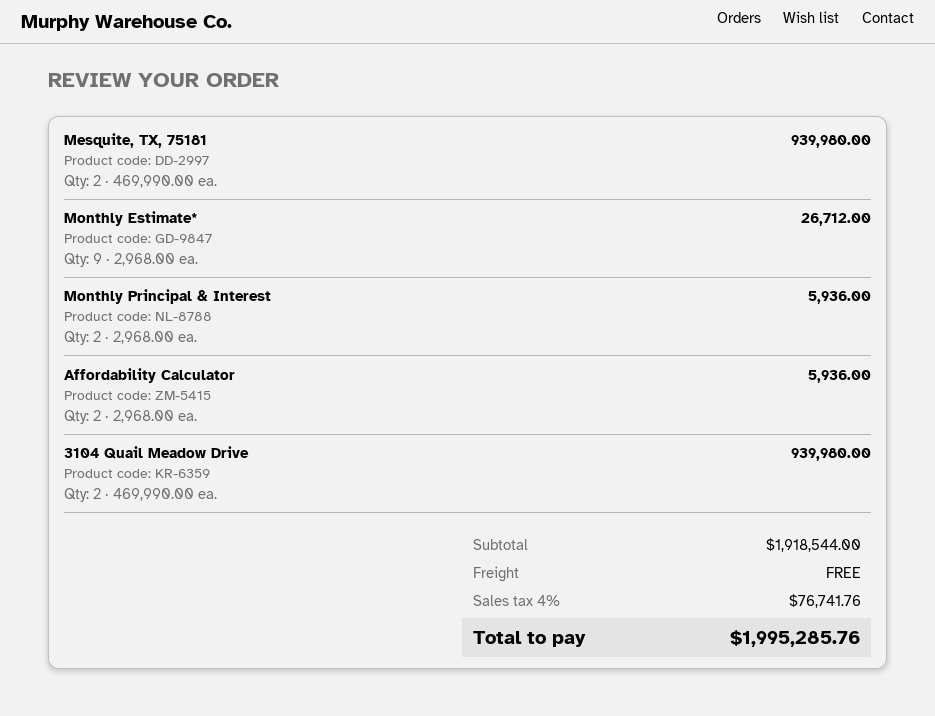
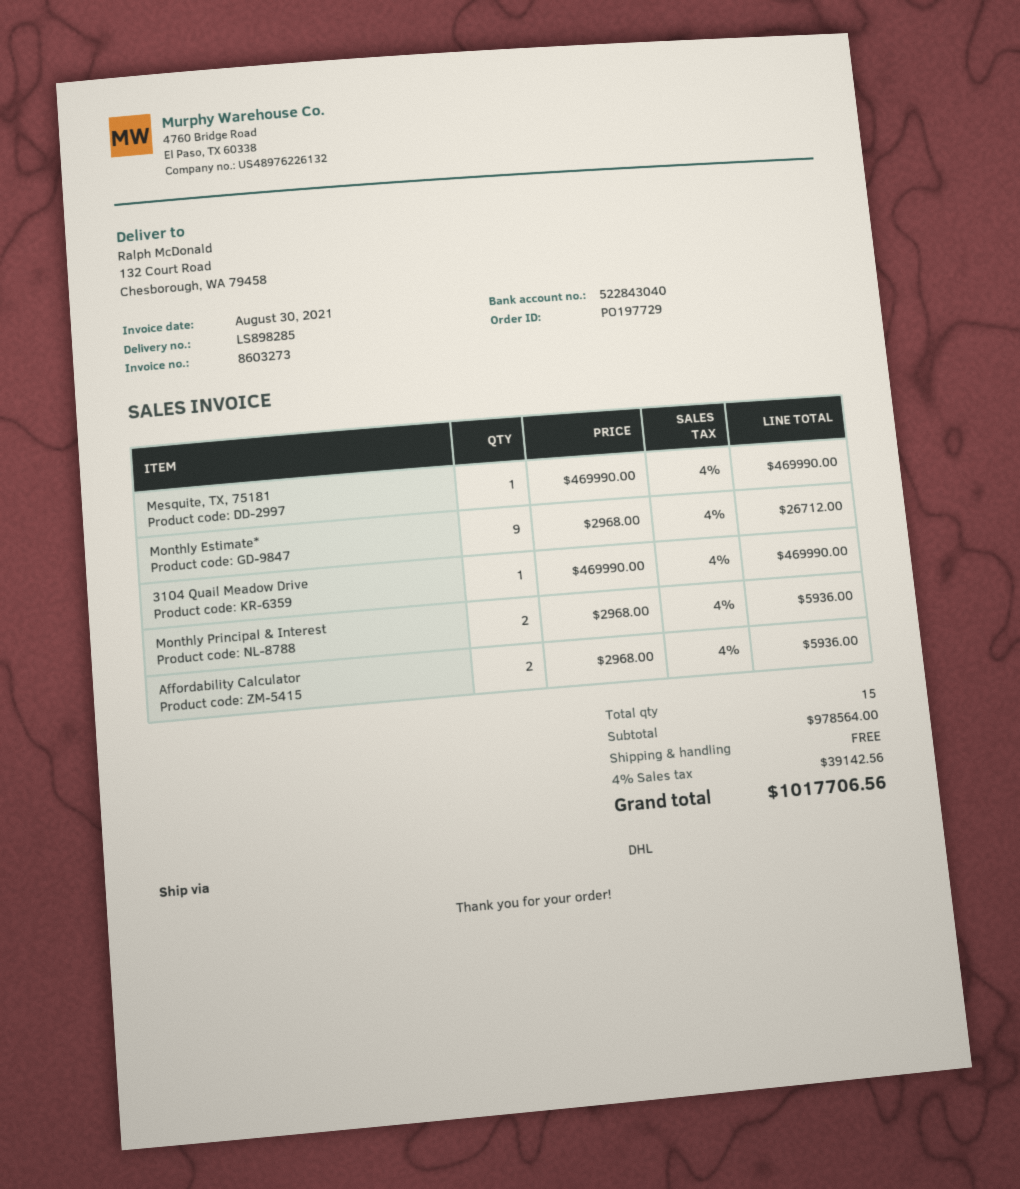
Mesquite, TX, 75181: 2 x 469990.00 = 939980.00 -> 1 x 469990.00 = 469990.00
3104 Quail Meadow Drive: 2 x 469990.00 = 939980.00 -> 1 x 469990.00 = 469990.00
subtotal: 1918544.00 -> 978564.00
tax: 4% = 76741.76 -> 4% = 39142.56
total: 1995285.76 -> 1017706.56

